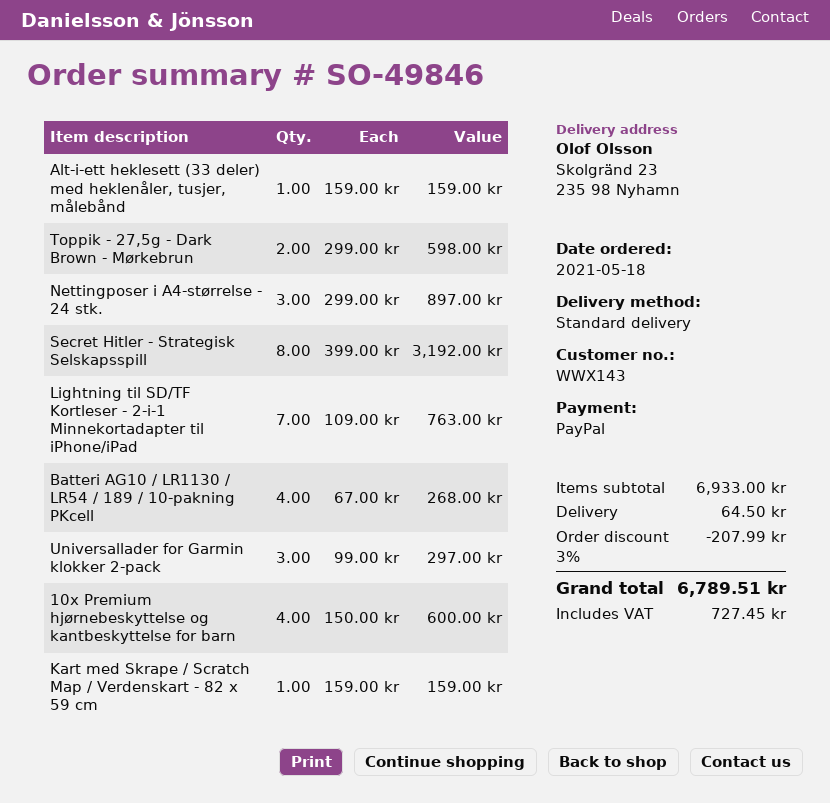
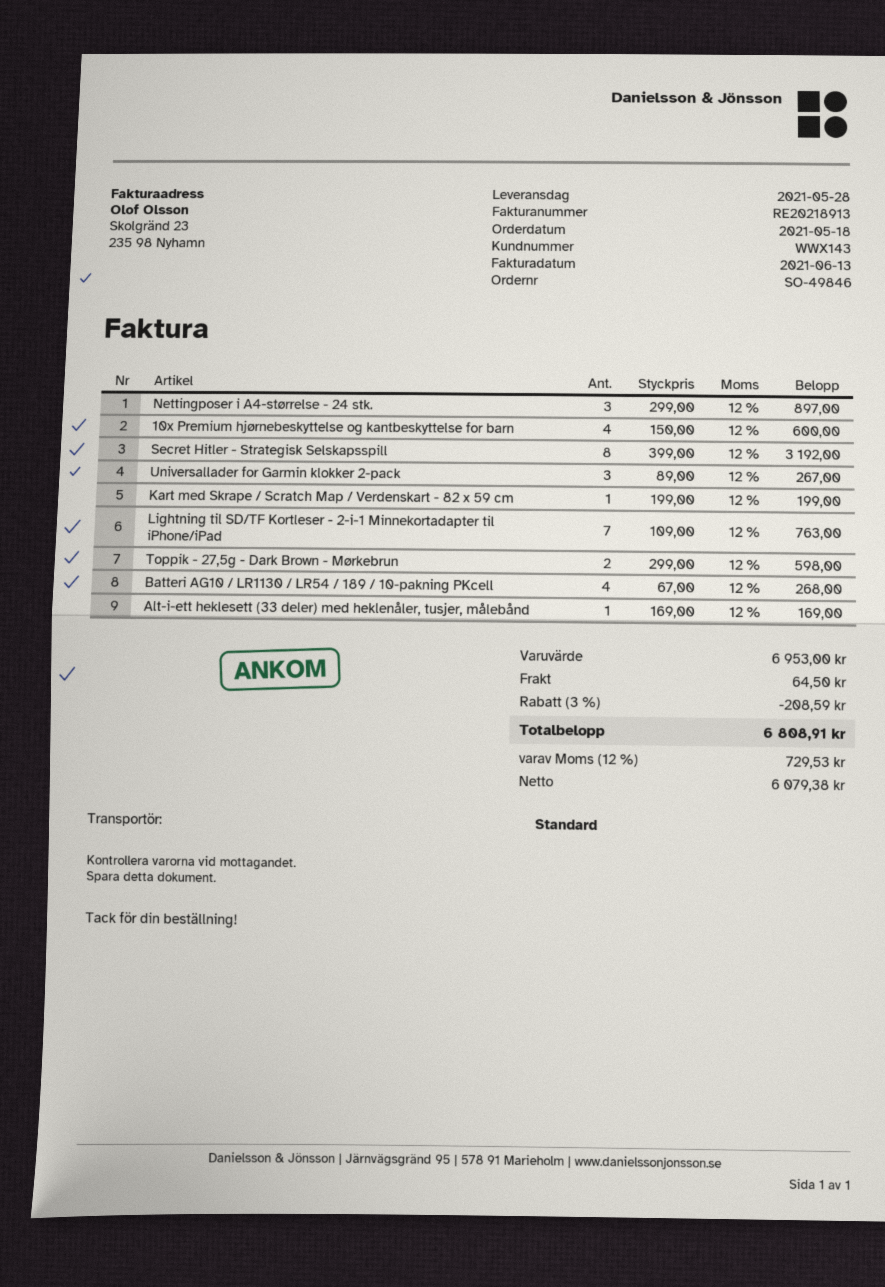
Alt-i-ett heklesett (33 deler) med heklenåler, tusjer, målebånd: 1 x 159.00 = 159.00 -> 1 x 169.00 = 169.00
Universallader for Garmin klokker 2-pack: 3 x 99.00 = 297.00 -> 3 x 89.00 = 267.00
Kart med Skrape / Scratch Map / Verdenskart - 82 x 59 cm: 1 x 159.00 = 159.00 -> 1 x 199.00 = 199.00
subtotal: 6933.00 -> 6953.00
discount: 3% = 207.99 -> 3% = 208.59
tax: 727.45 -> 729.53
total: 6789.51 -> 6808.91

